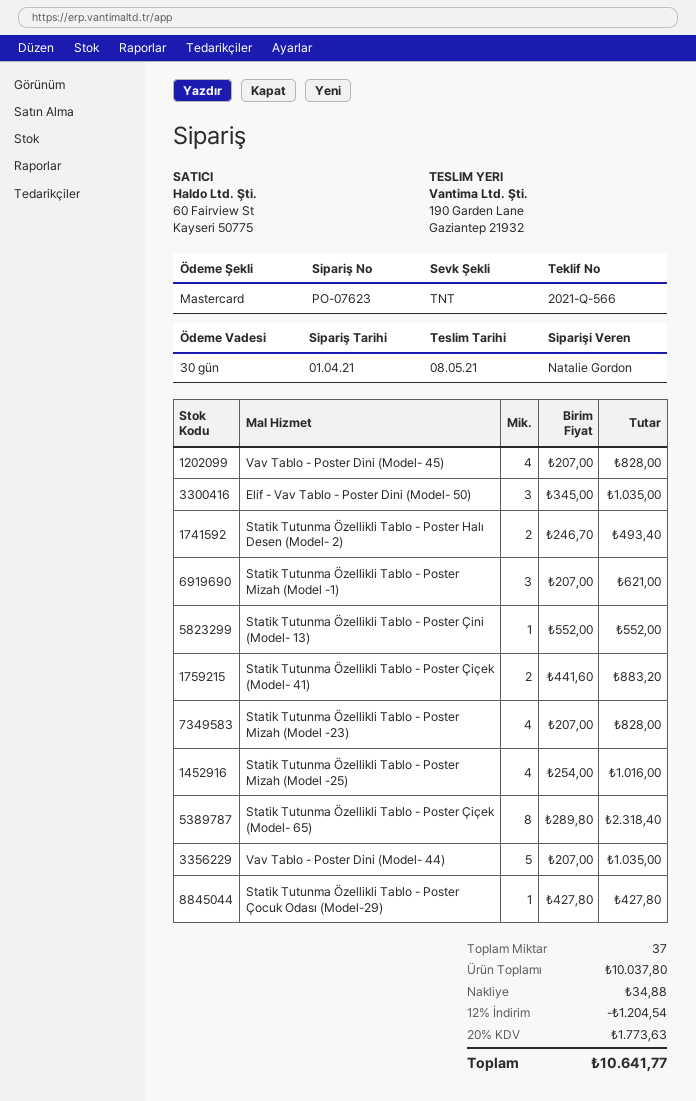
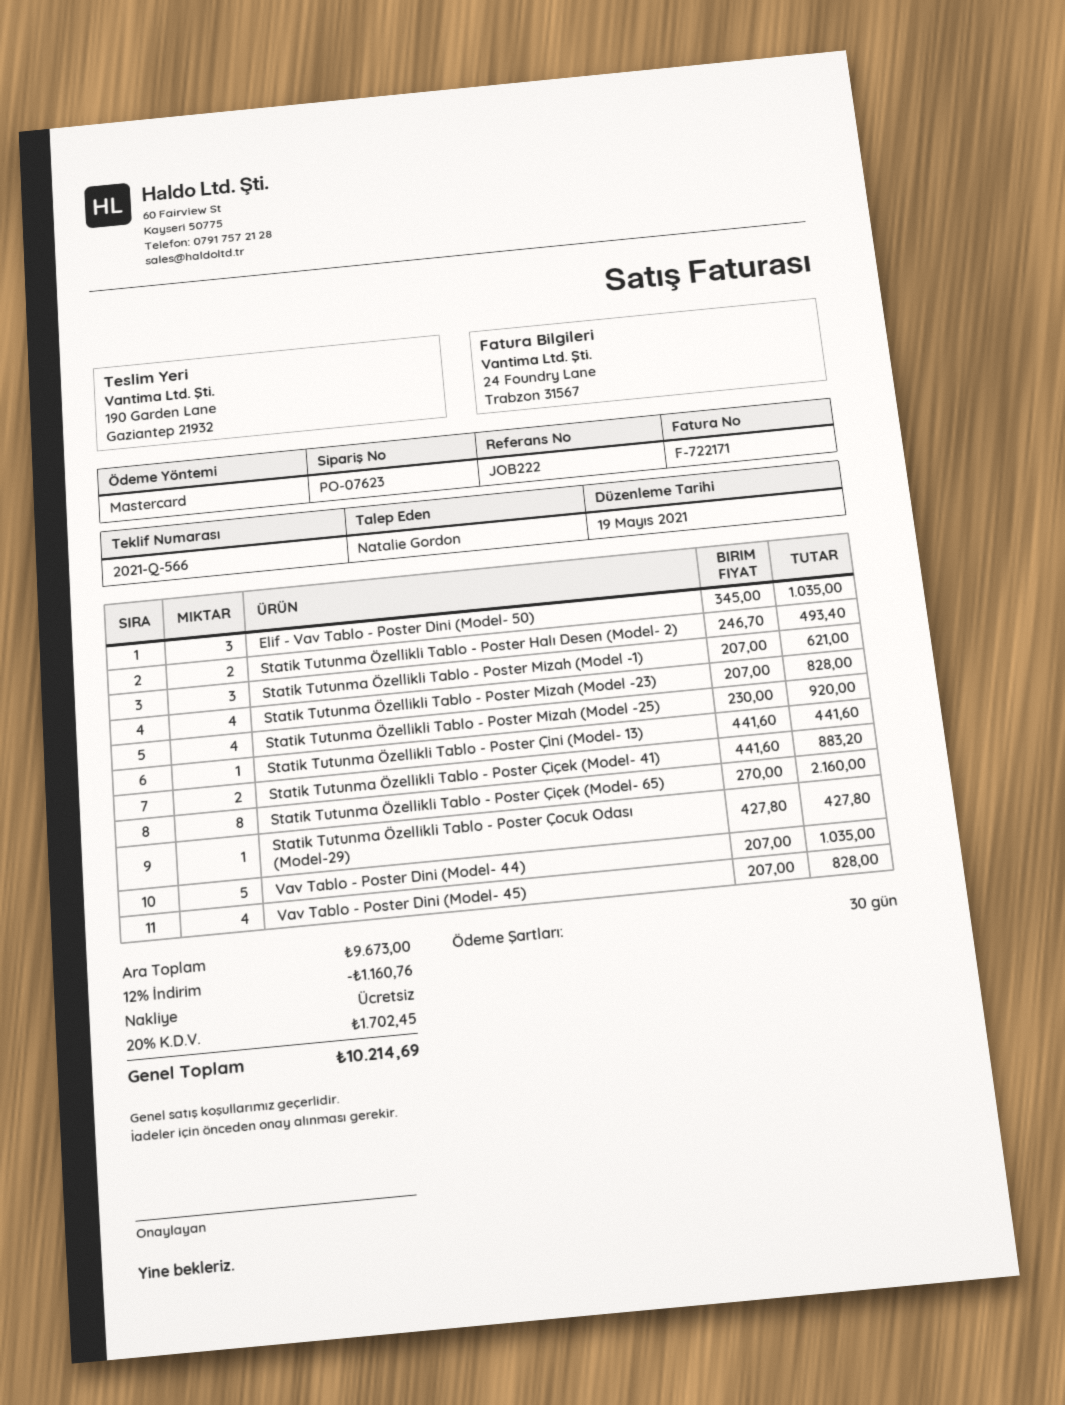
Statik Tutunma Özellikli Tablo - Poster Çini (Model- 13): 1 x 552.00 = 552.00 -> 1 x 441.60 = 441.60
Statik Tutunma Özellikli Tablo - Poster Mizah (Model -25): 4 x 254.00 = 1016.00 -> 4 x 230.00 = 920.00
Statik Tutunma Özellikli Tablo - Poster Çiçek (Model- 65): 8 x 289.80 = 2318.40 -> 8 x 270.00 = 2160.00
subtotal: 10037.80 -> 9673.00
discount: 12% = 1204.54 -> 12% = 1160.76
shipping: 34.88 -> 0.00
tax: 20% = 1773.63 -> 20% = 1702.45
total: 10641.77 -> 10214.69

